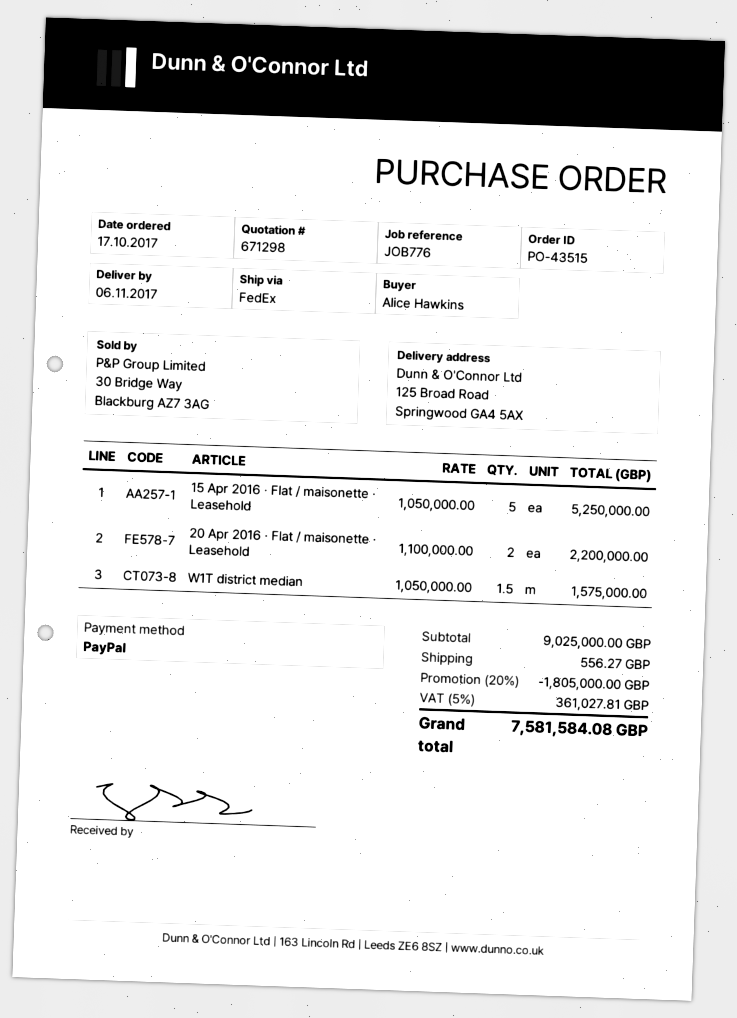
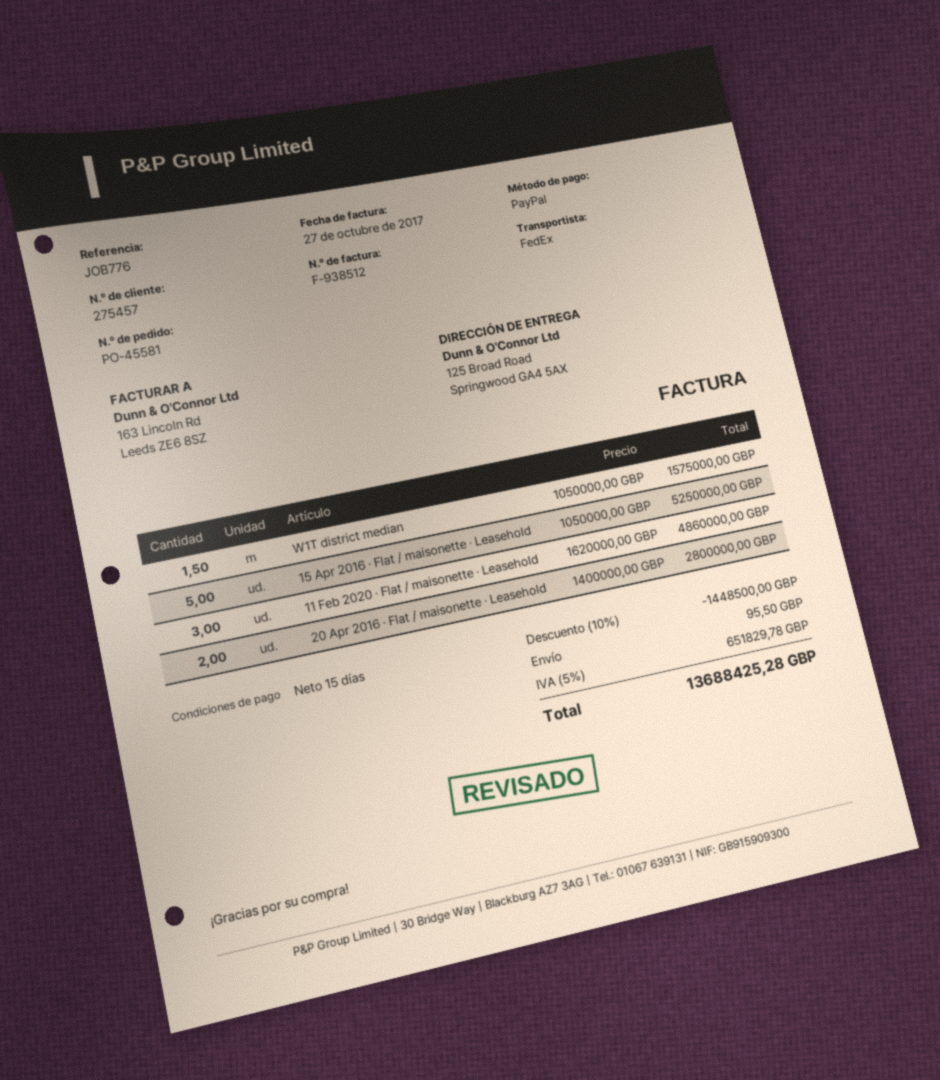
order number: PO-43515 -> PO-45581
20 Apr 2016 · Flat / maisonette · Leasehold: 2 x 1100000.00 = 2200000.00 -> 2 x 1400000.00 = 2800000.00
11 Feb 2020 · Flat / maisonette · Leasehold: none -> 3 x 1620000.00 = 4860000.00
discount: 20% = 1805000.00 -> 10% = 1448500.00
shipping: 556.27 -> 95.50
tax: 5% = 361027.81 -> 5% = 651829.78
total: 7581584.08 -> 13688425.28

